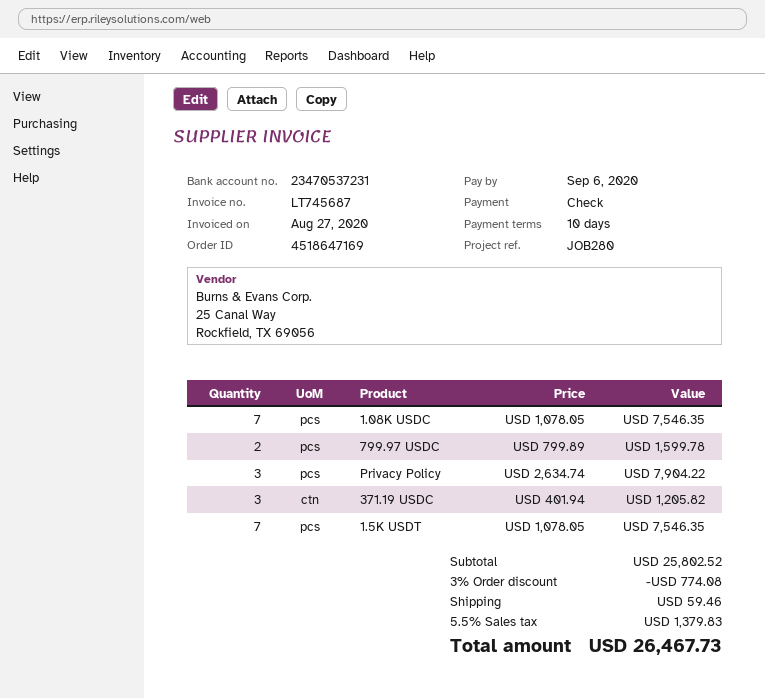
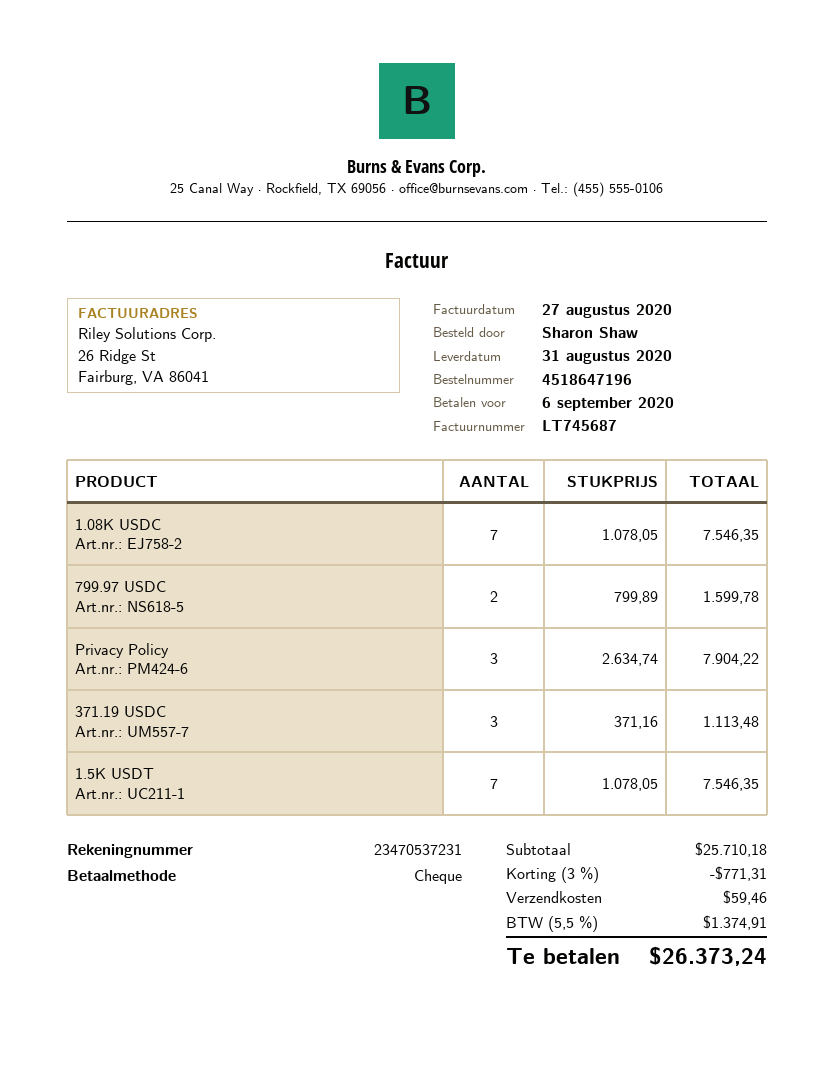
order number: 4518647169 -> 4518647196
371.19 USDC: 3 x 401.94 = 1205.82 -> 3 x 371.16 = 1113.48
subtotal: 25802.52 -> 25710.18
discount: 3% = 774.08 -> 3% = 771.31
tax: 5.5% = 1379.83 -> 5.5% = 1374.91
total: 26467.73 -> 26373.24

